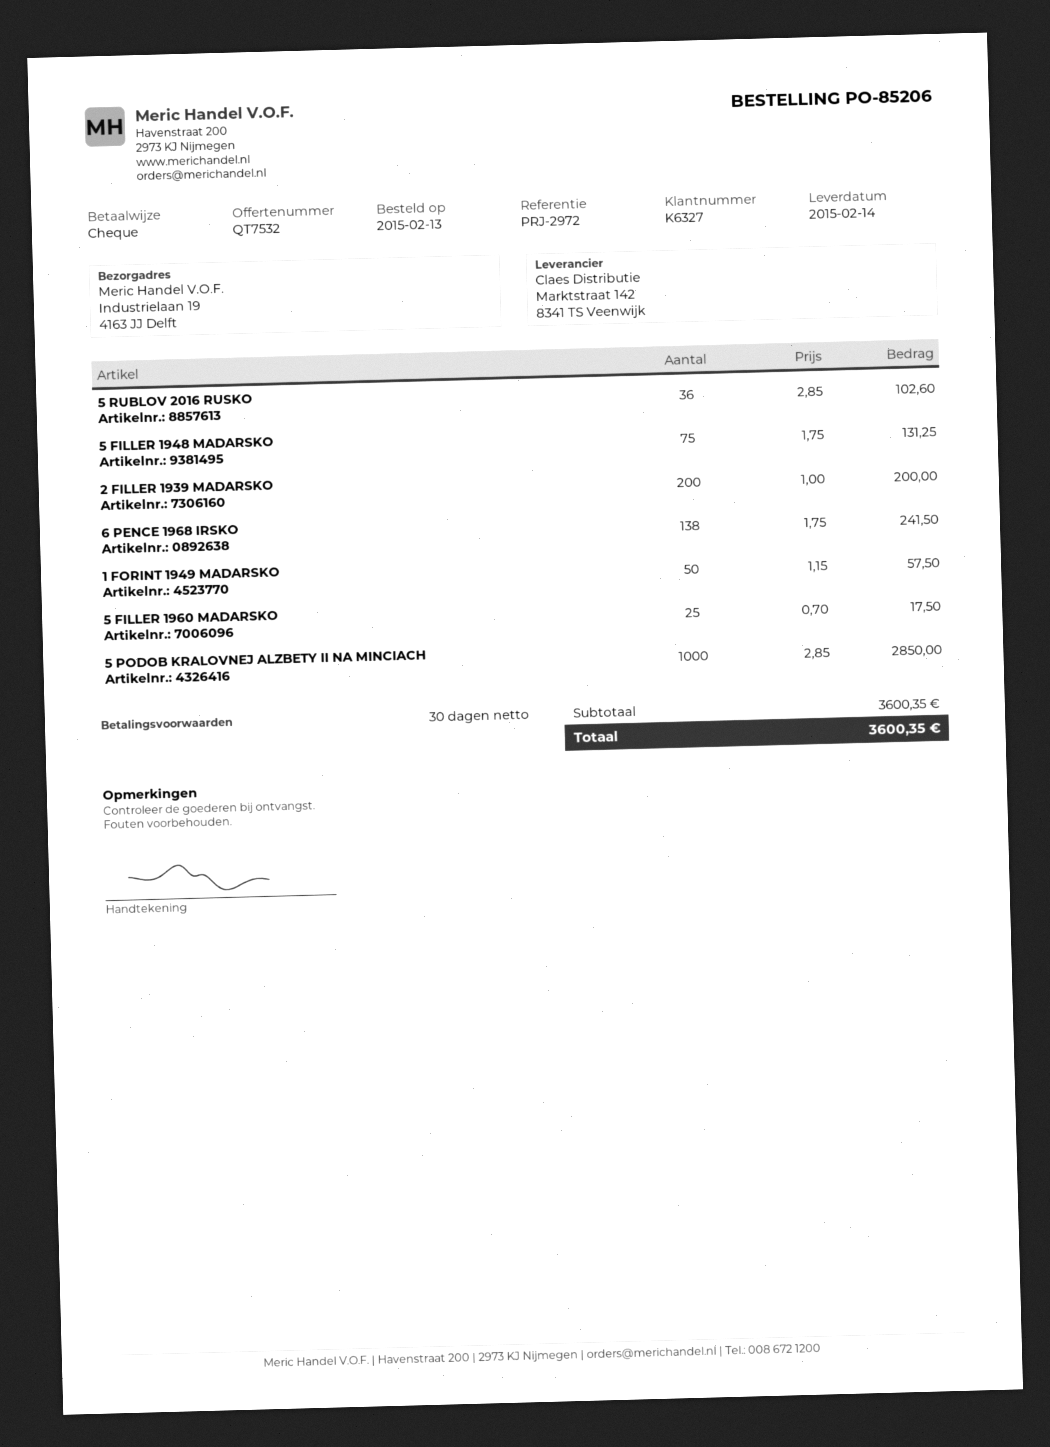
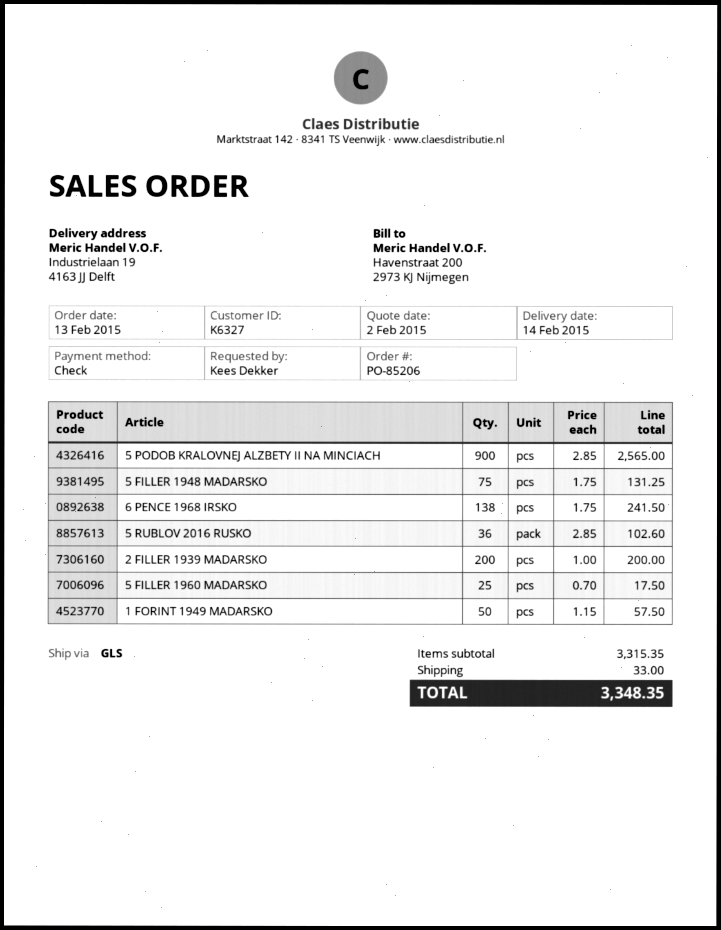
5 PODOB KRALOVNEJ ALZBETY II NA MINCIACH: 1000 x 2.85 = 2850.00 -> 900 x 2.85 = 2565.00
subtotal: 3600.35 -> 3315.35
shipping: none -> 33.00
total: 3600.35 -> 3348.35

